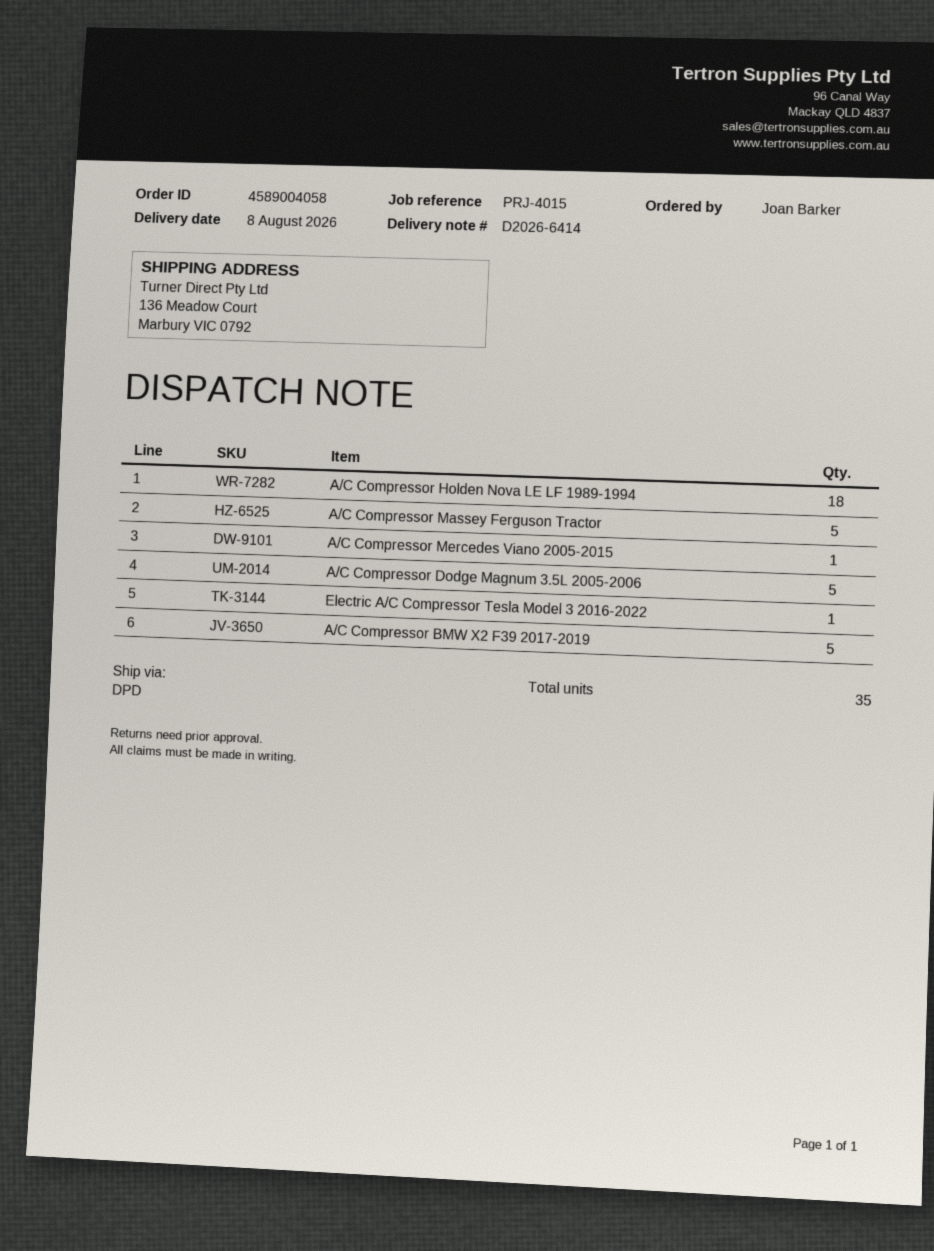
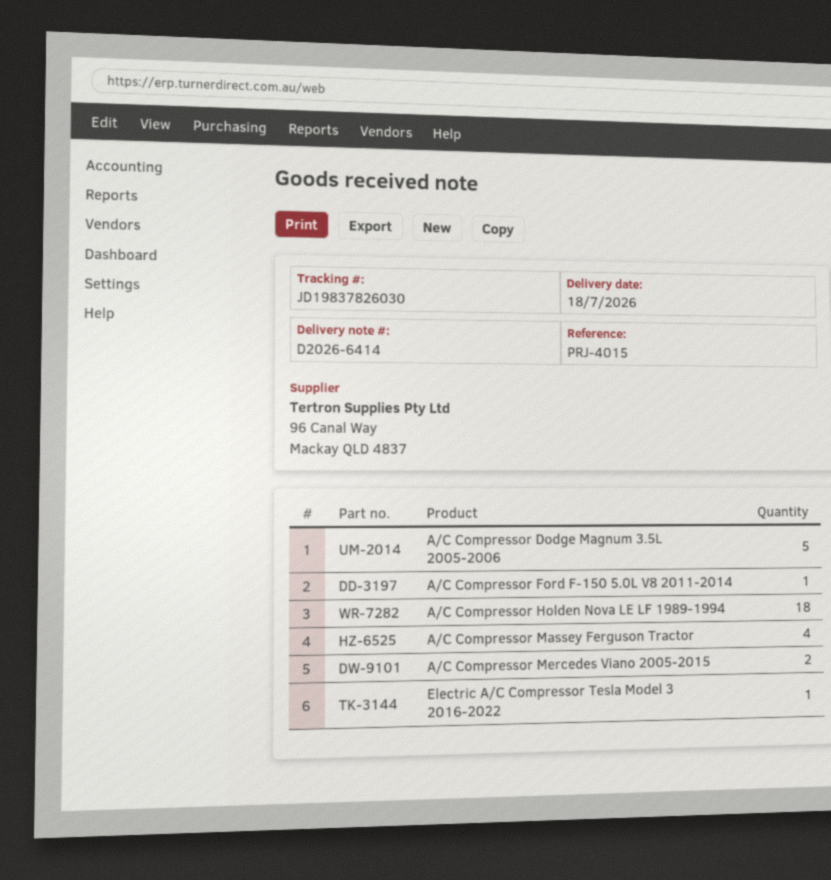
delivery date: 2026-08-08 -> 2026-07-18
A/C Compressor Massey Ferguson Tractor: 5 -> 4
A/C Compressor Mercedes Viano 2005-2015: 1 -> 2
A/C Compressor BMW X2 F39 2017-2019: 5 -> none
A/C Compressor Ford F-150 5.0L V8 2011-2014: none -> 1

